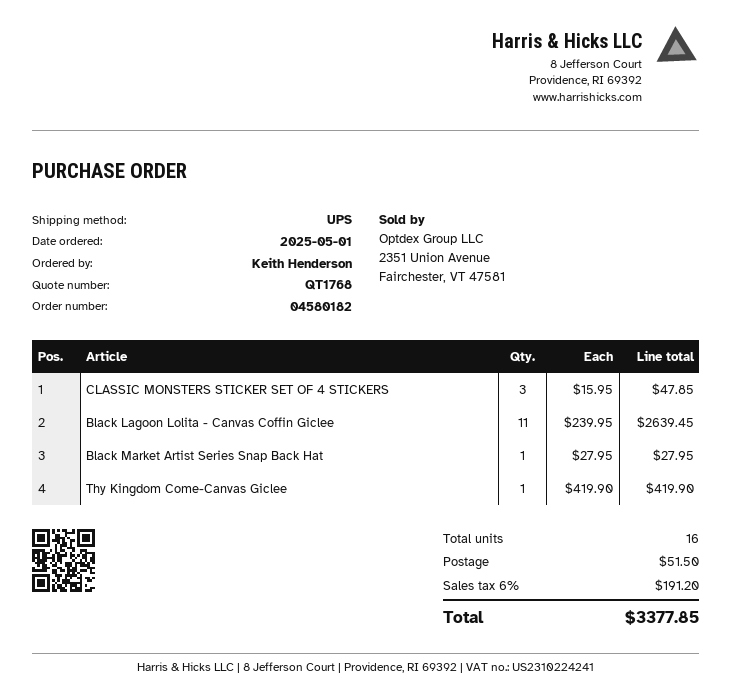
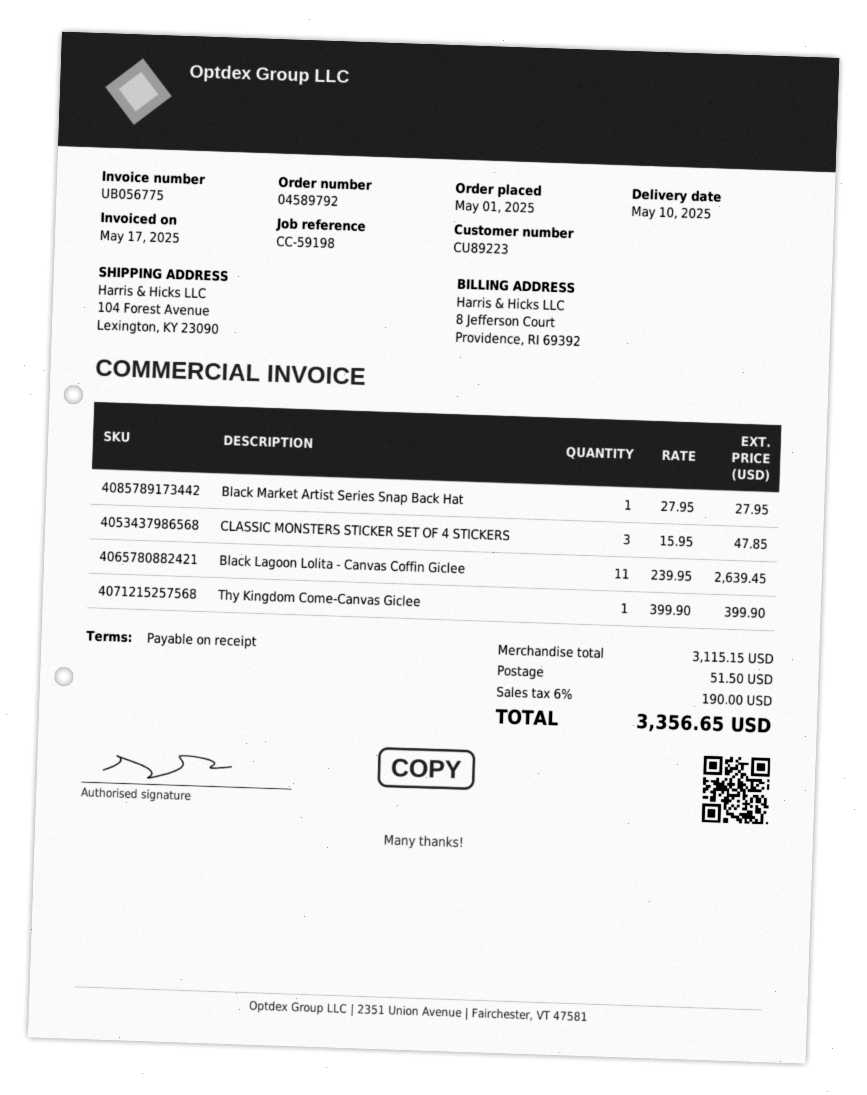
order number: 04580182 -> 04589792
Thy Kingdom Come-Canvas Giclee: 1 x 419.90 = 419.90 -> 1 x 399.90 = 399.90
tax: 6% = 191.20 -> 6% = 190.00
total: 3377.85 -> 3356.65

